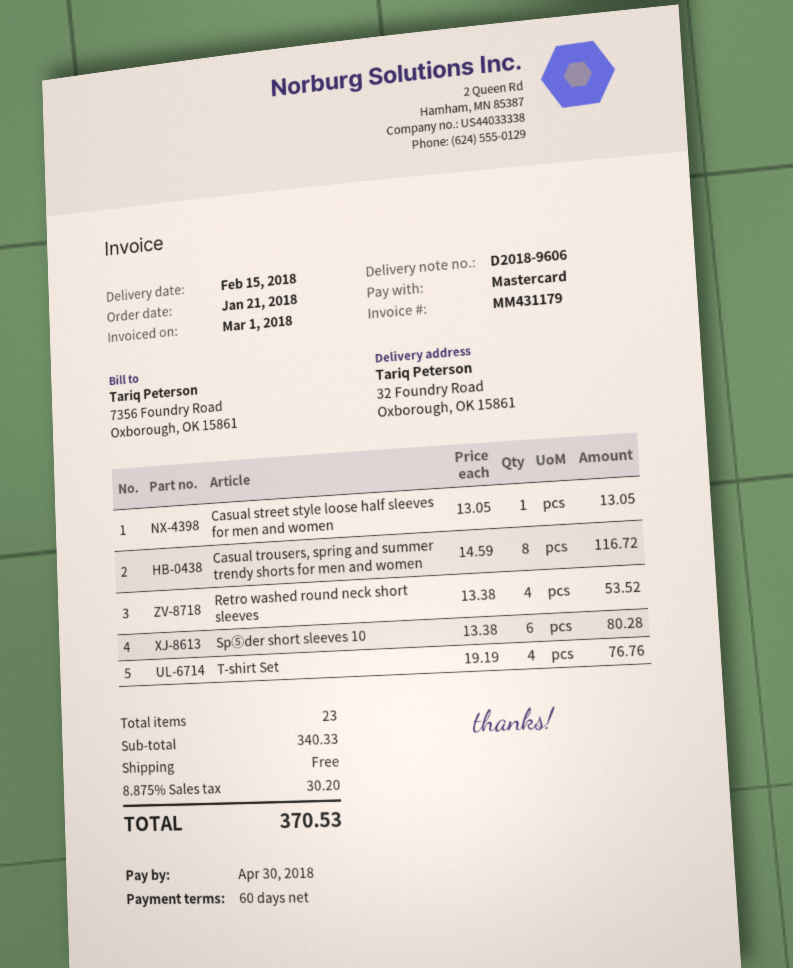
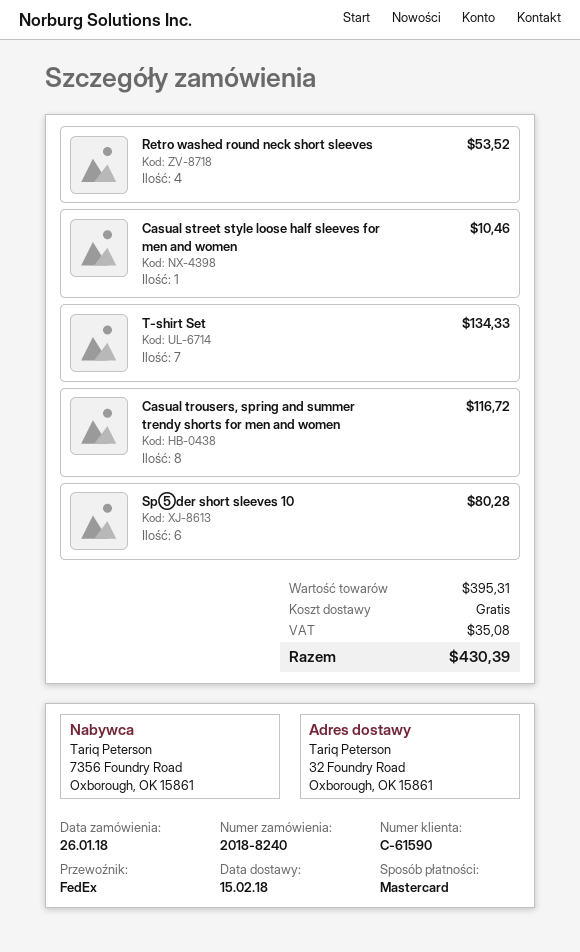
order date: 2018-01-21 -> 2018-01-26
Casual street style loose half sleeves for men and women: 1 for 13.05 -> 1 for 10.46
T-shirt Set: 4 for 76.76 -> 7 for 134.33
subtotal: 340.33 -> 395.31
tax: 30.20 -> 35.08
total: 370.53 -> 430.39

